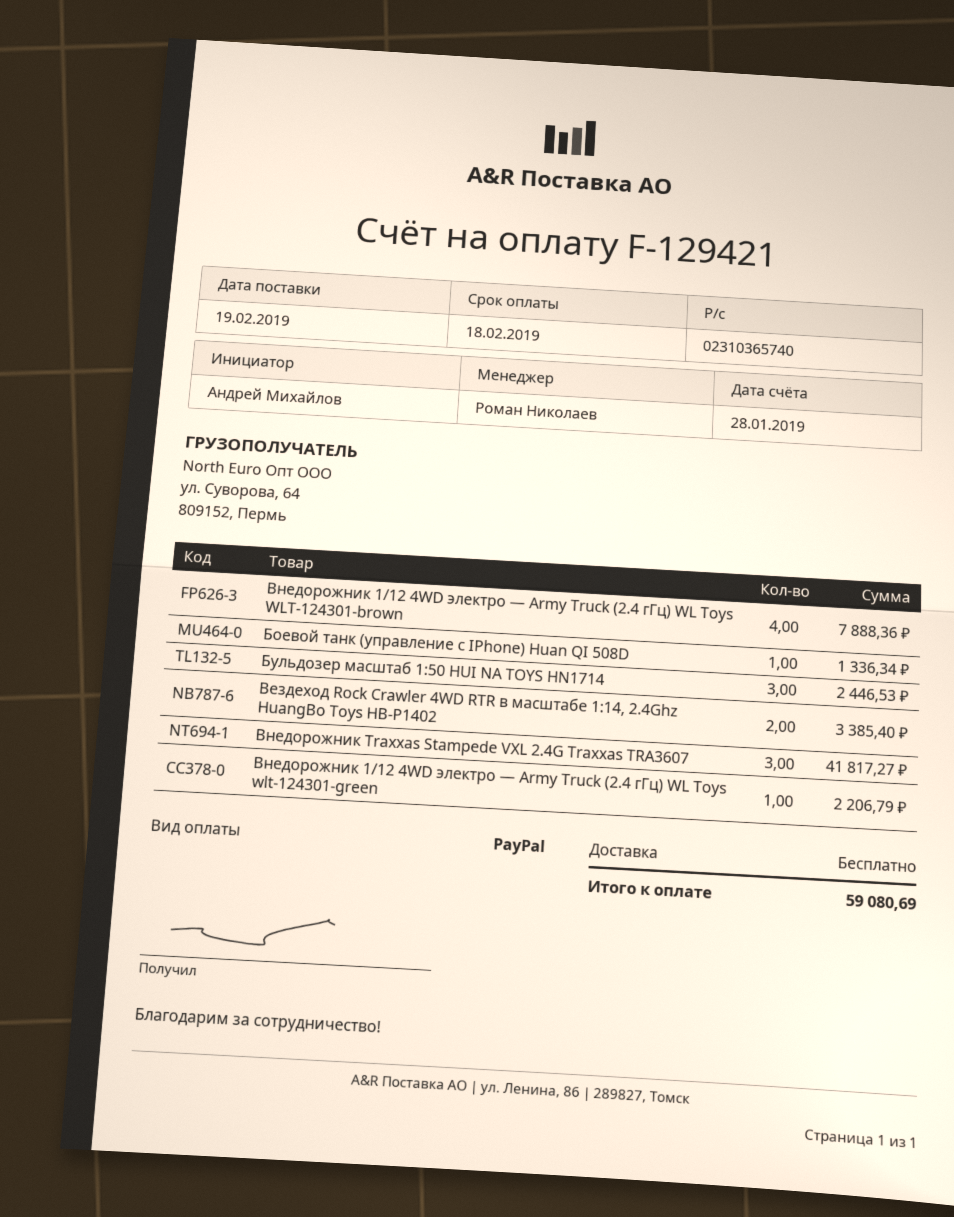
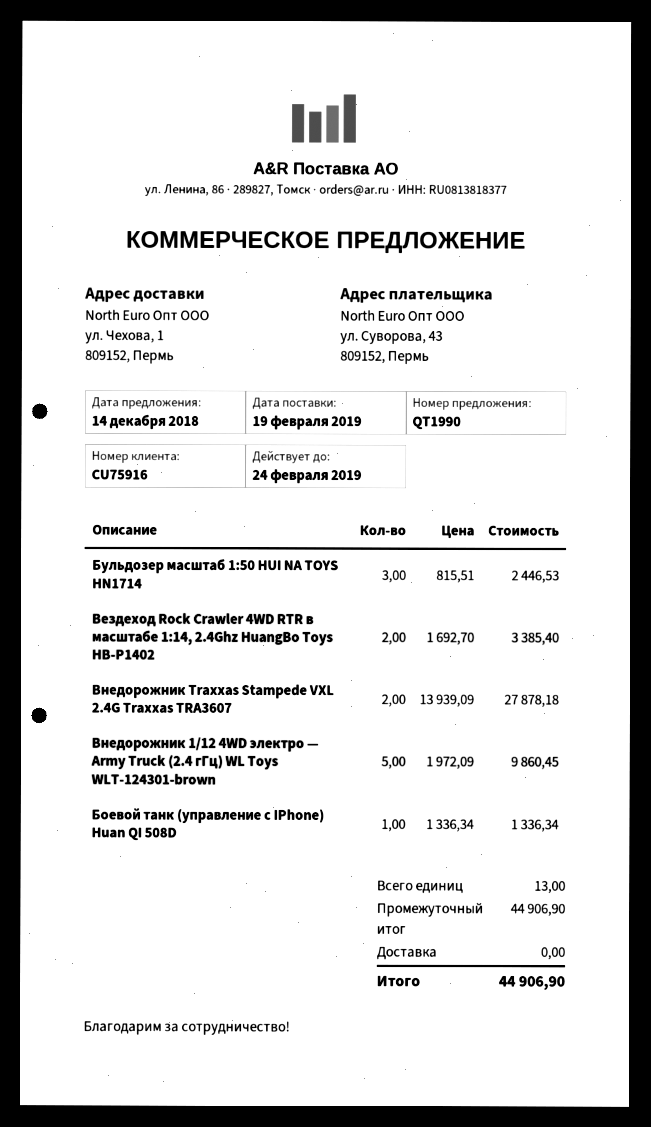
ship to: ул. Суворова, 64, 809152, Пермь -> ул. Чехова, 1, 809152, Пермь
Внедорожник 1/12 4WD электро — Army Truck (2.4 гГц) WL Toys WLT-124301-brown: 4 for 7888.36 -> 5 for 9860.45
Внедорожник Traxxas Stampede VXL 2.4G Traxxas TRA3607: 3 for 41817.27 -> 2 for 27878.18
Внедорожник 1/12 4WD электро — Army Truck (2.4 гГц) WL Toys wlt-124301-green: 1 for 2206.79 -> none
total: 59080.69 -> 44906.90

